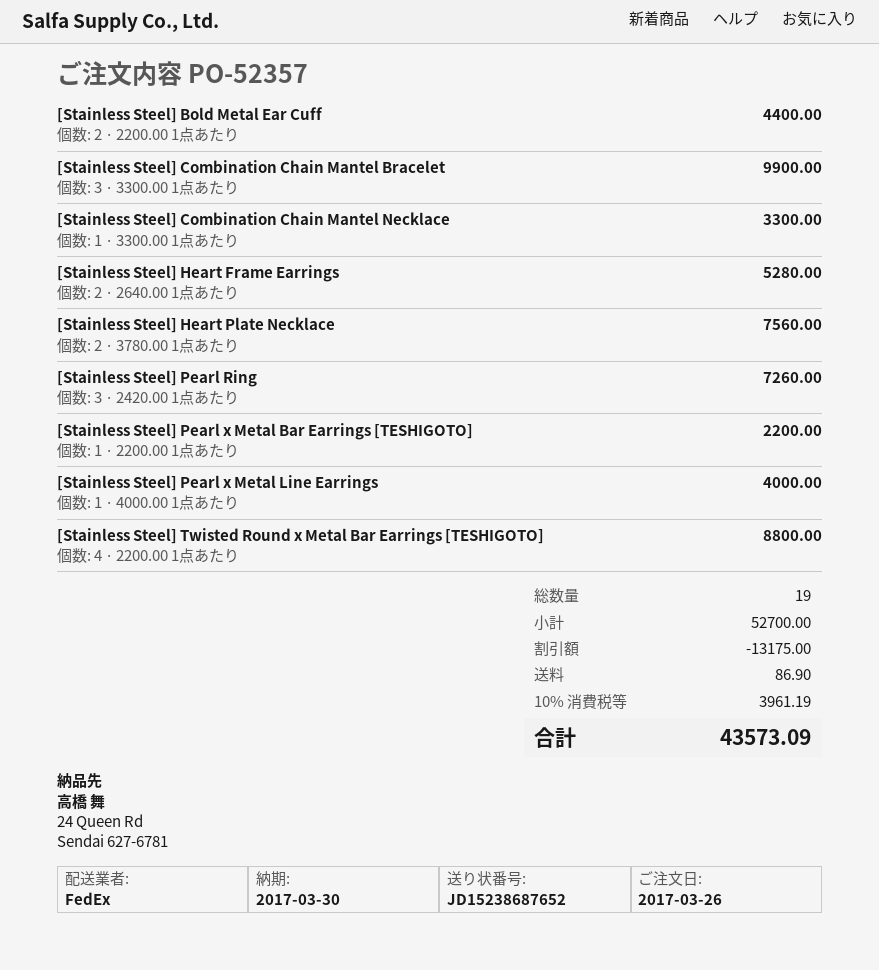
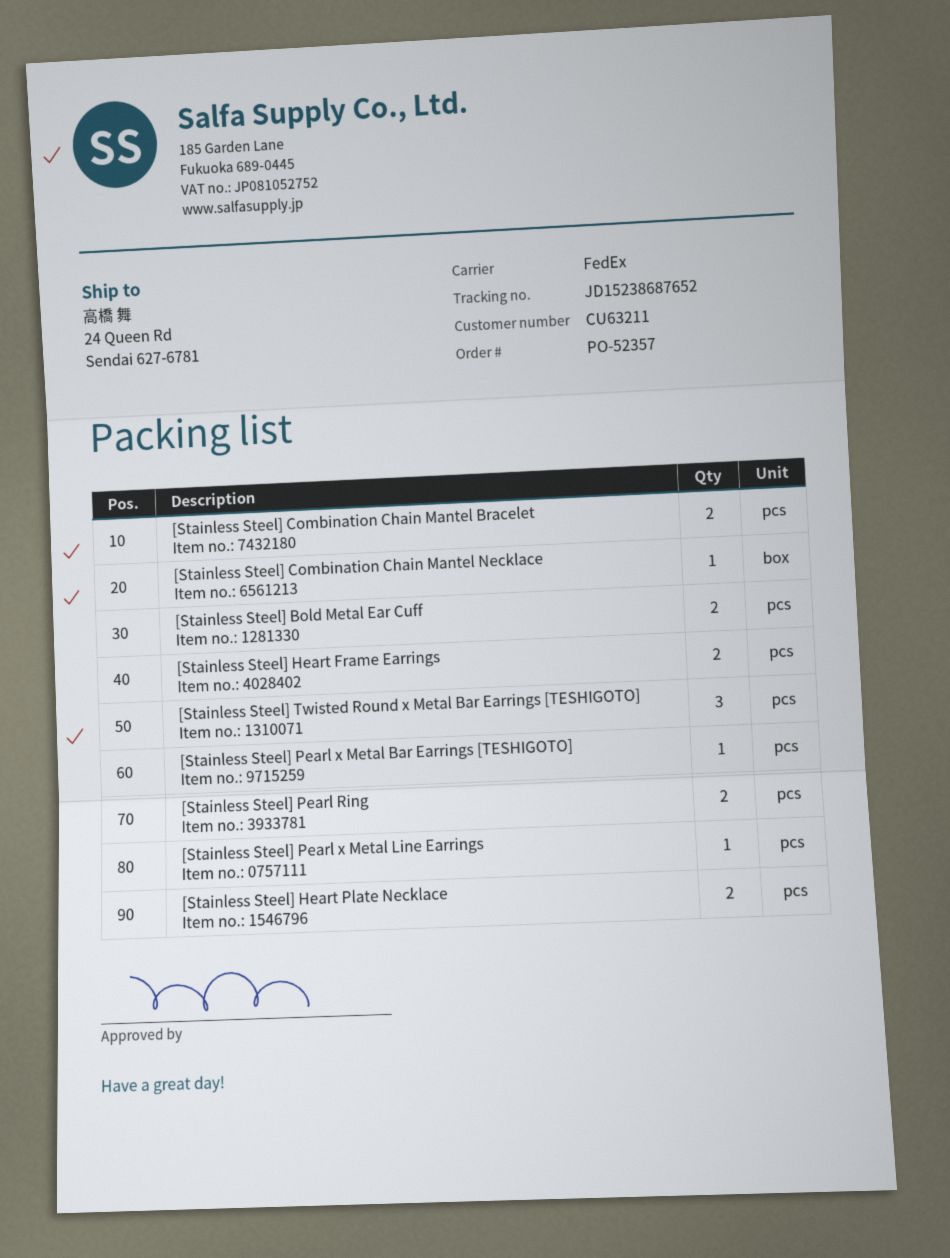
[Stainless Steel] Combination Chain Mantel Bracelet: 3 -> 2
[Stainless Steel] Pearl Ring: 3 -> 2
[Stainless Steel] Twisted Round x Metal Bar Earrings [TESHIGOTO]: 4 -> 3

